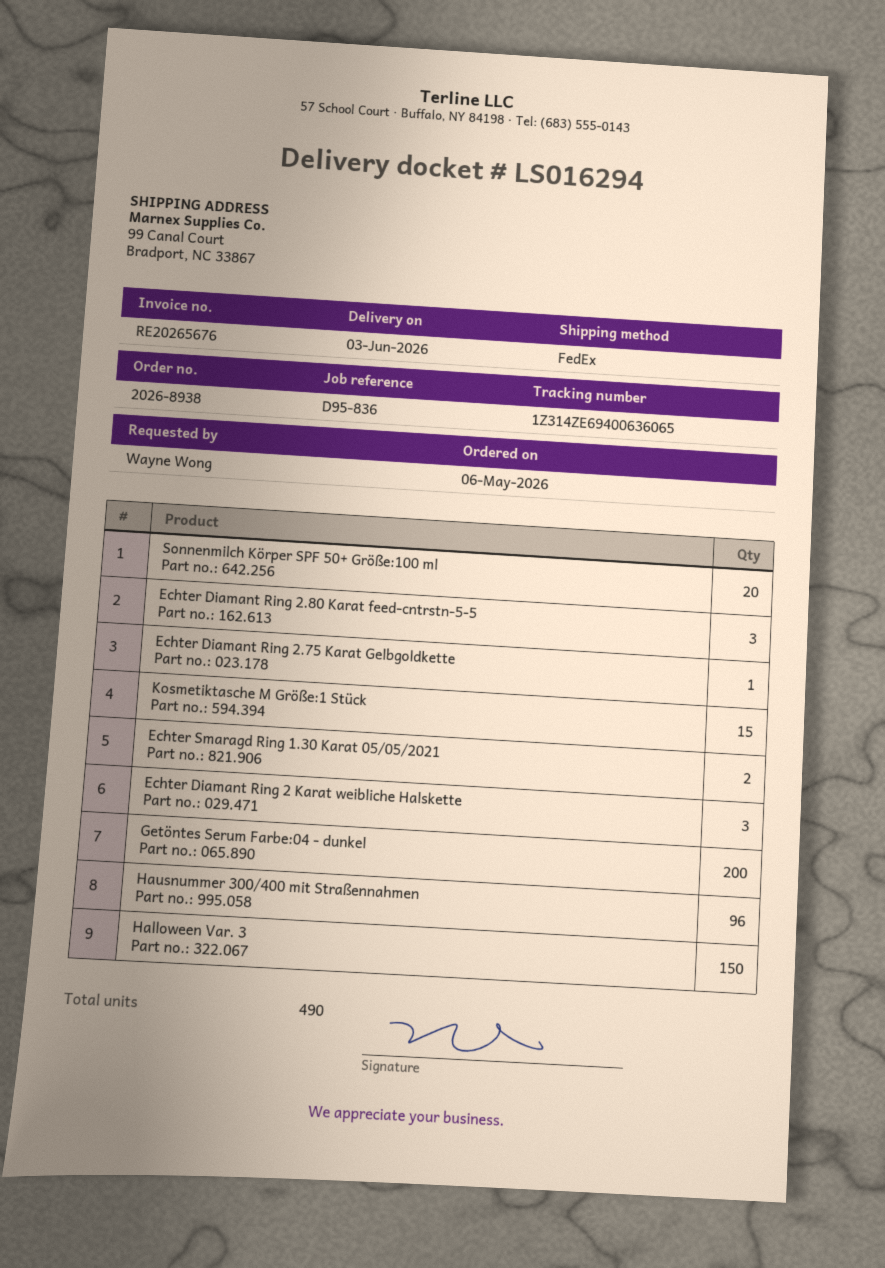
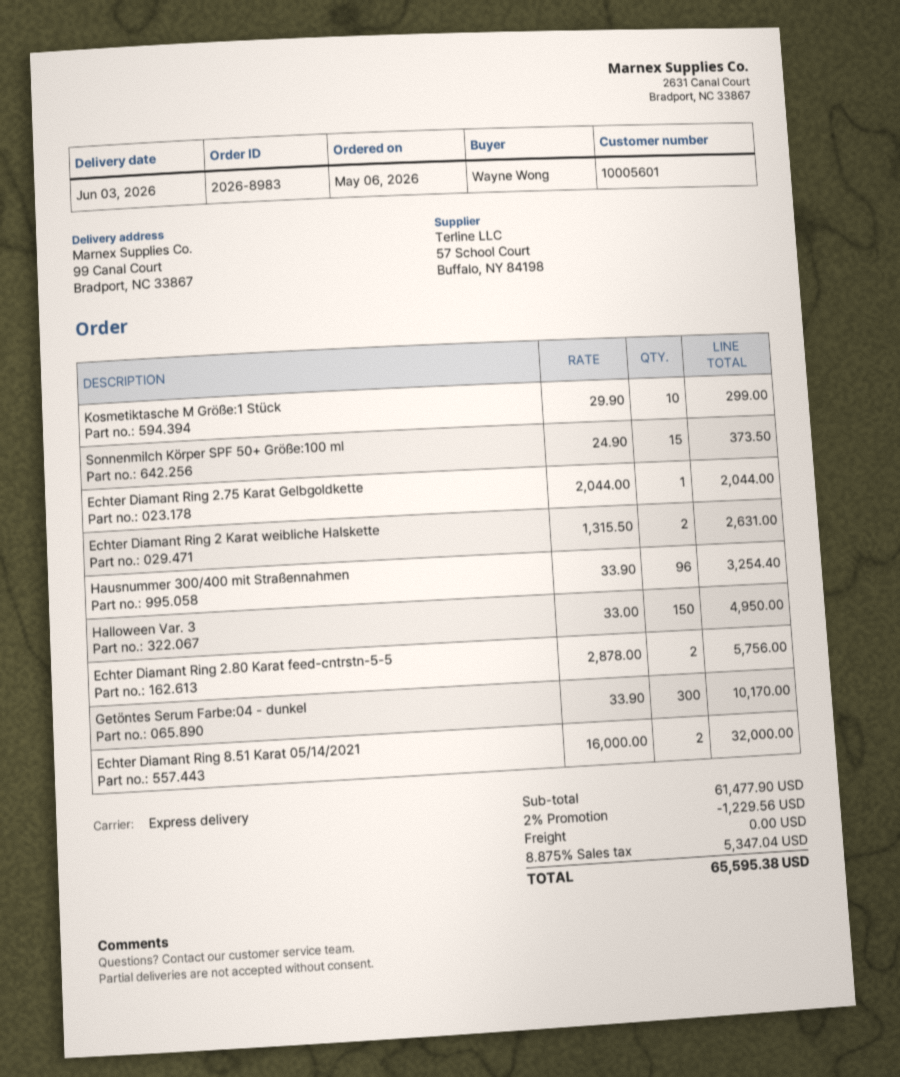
order number: 2026-8938 -> 2026-8983
shipping method: FedEx -> express
Sonnenmilch Körper SPF 50+ Größe:100 ml: 20 -> 15
Echter Diamant Ring 2.80 Karat feed-cntrstn-5-5: 3 -> 2
Kosmetiktasche M Größe:1 Stück: 15 -> 10
Echter Smaragd Ring 1.30 Karat 05/05/2021: 2 -> none
Echter Diamant Ring 2 Karat weibliche Halskette: 3 -> 2
Getöntes Serum Farbe:04 - dunkel: 200 -> 300
Echter Diamant Ring 8.51 Karat 05/14/2021: none -> 2

